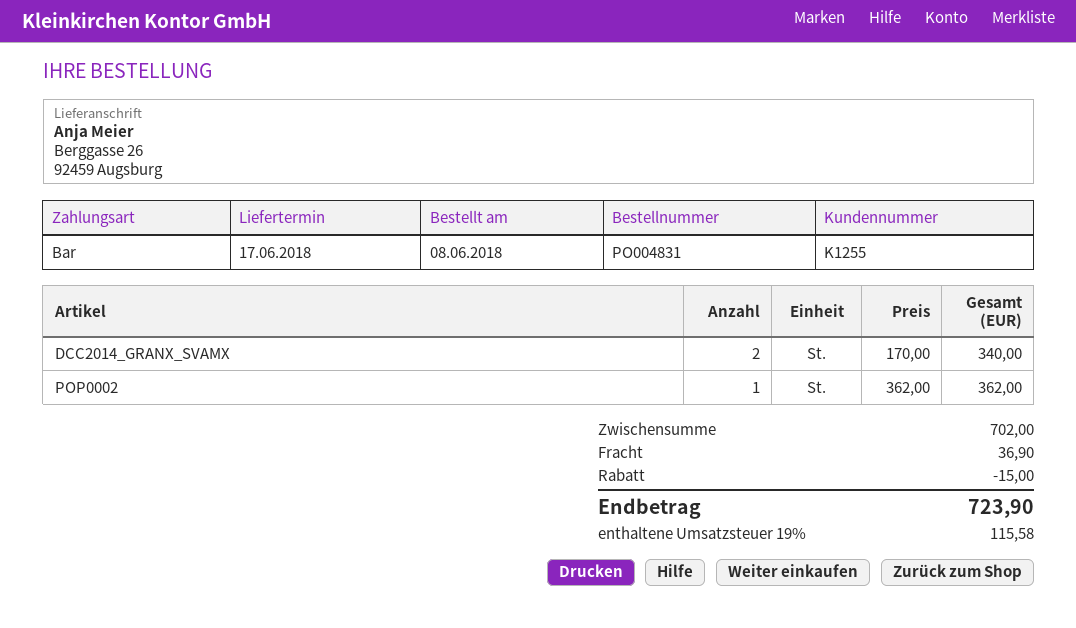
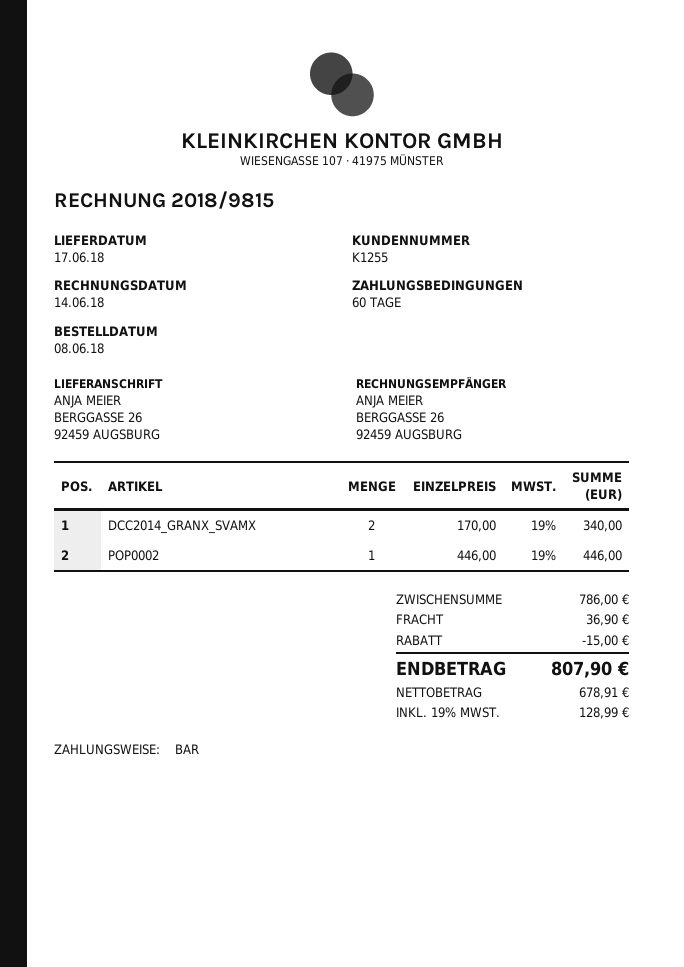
POP0002: 1 x 362.00 = 362.00 -> 1 x 446.00 = 446.00
subtotal: 702.00 -> 786.00
tax: 19% = 115.58 -> 19% = 128.99
total: 723.90 -> 807.90

